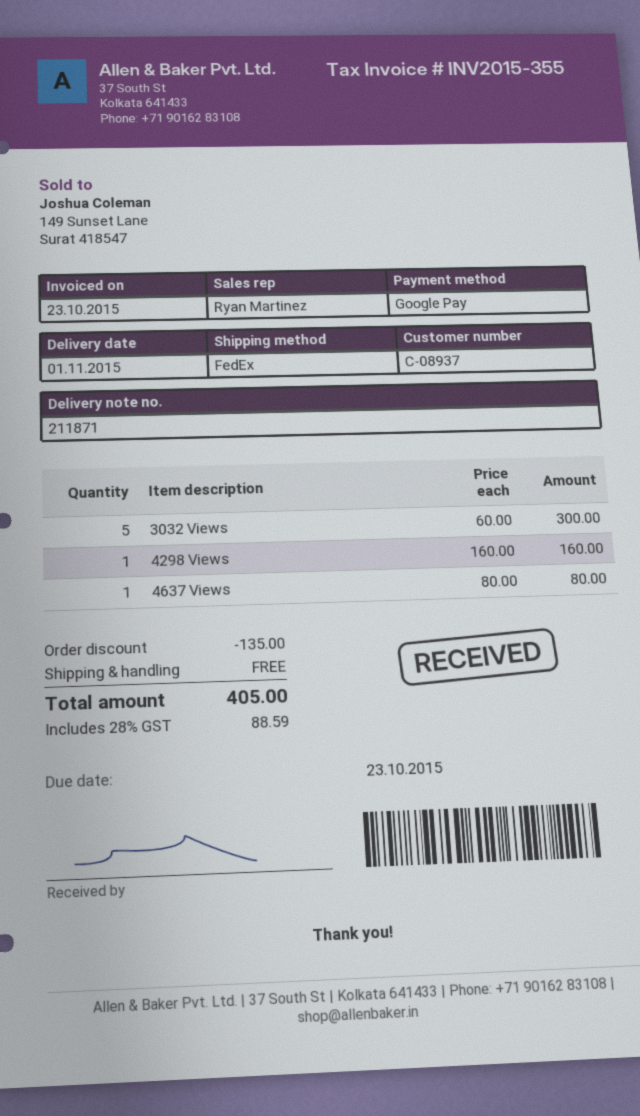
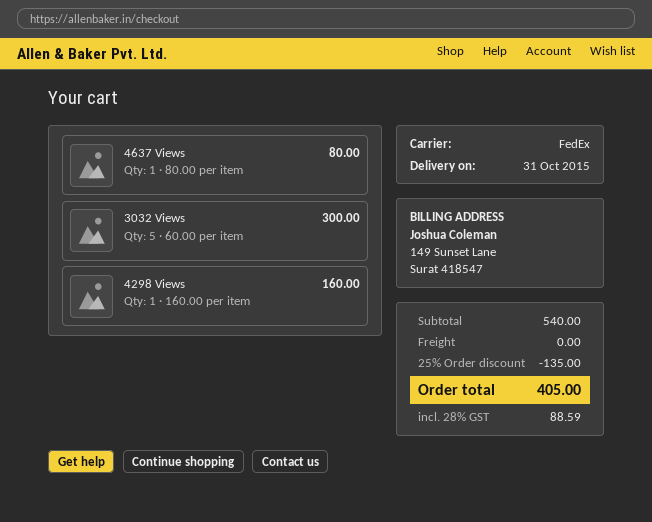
delivery date: 2015-11-01 -> 2015-10-31

